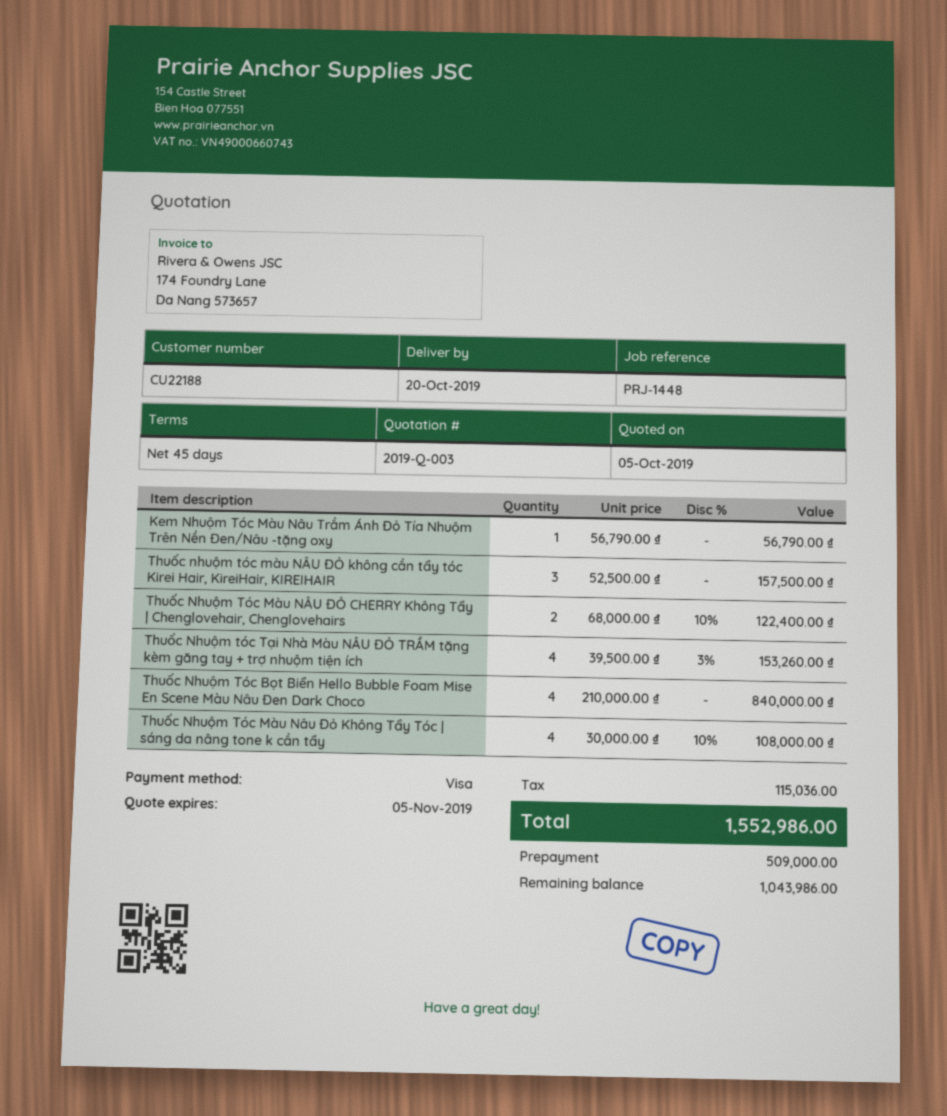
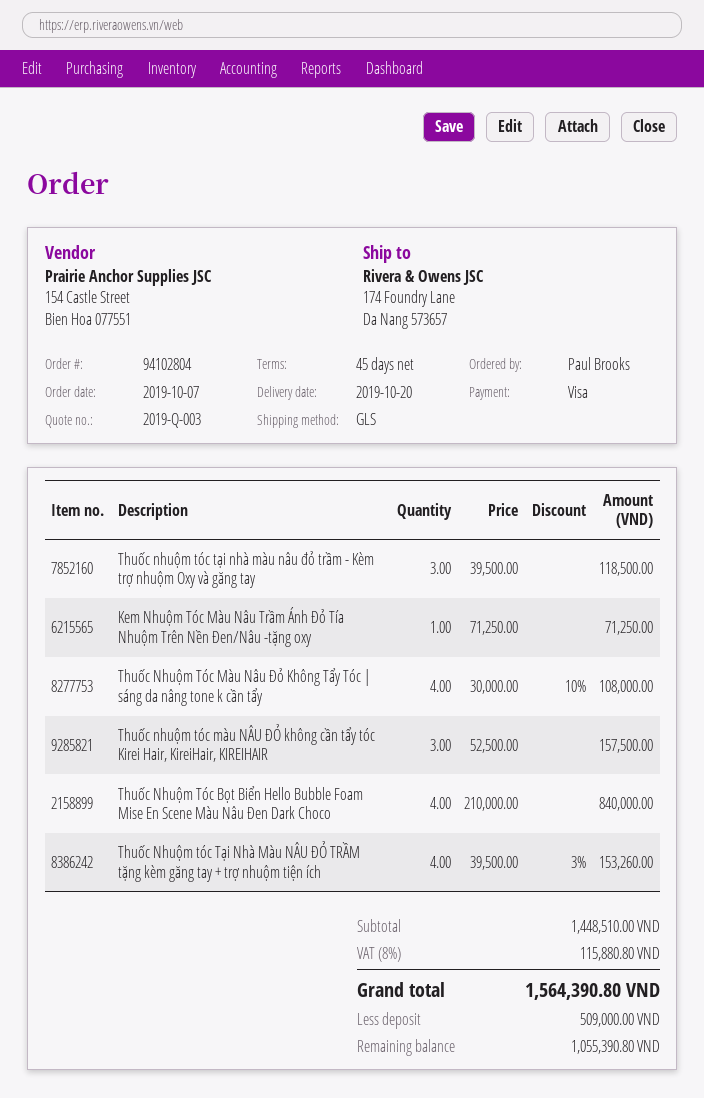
Kem Nhuộm Tóc Màu Nâu Trầm Ánh Đỏ Tía Nhuộm Trên Nền Đen/Nâu -tặng oxy: 1 x 56790.00 = 56790.00 -> 1 x 71250.00 = 71250.00
Thuốc Nhuộm Tóc Màu NÂU ĐỎ CHERRY Không Tẩy | Chenglovehair, Chenglovehairs: 2 x 68000.00 - 10% = 122400.00 -> none
Thuốc nhuộm tóc tại nhà màu nâu đỏ trầm - Kèm trợ nhuộm Oxy và găng tay: none -> 3 x 39500.00 = 118500.00
tax: 115036.00 -> 115880.80
total: 1552986.00 -> 1564390.80
balance: 1043986.00 -> 1055390.80

